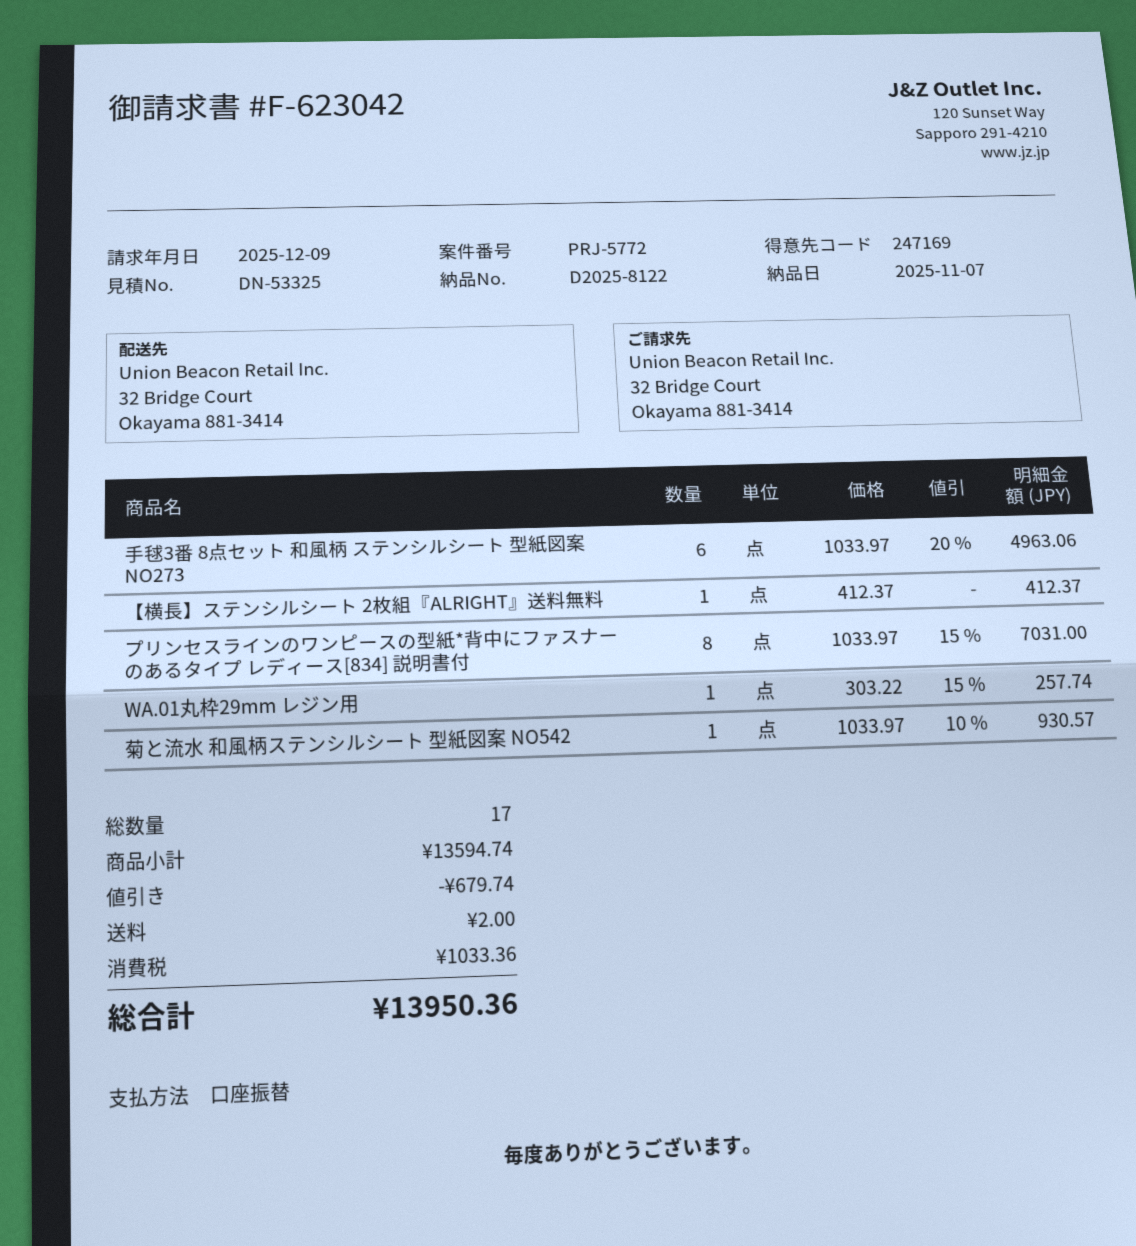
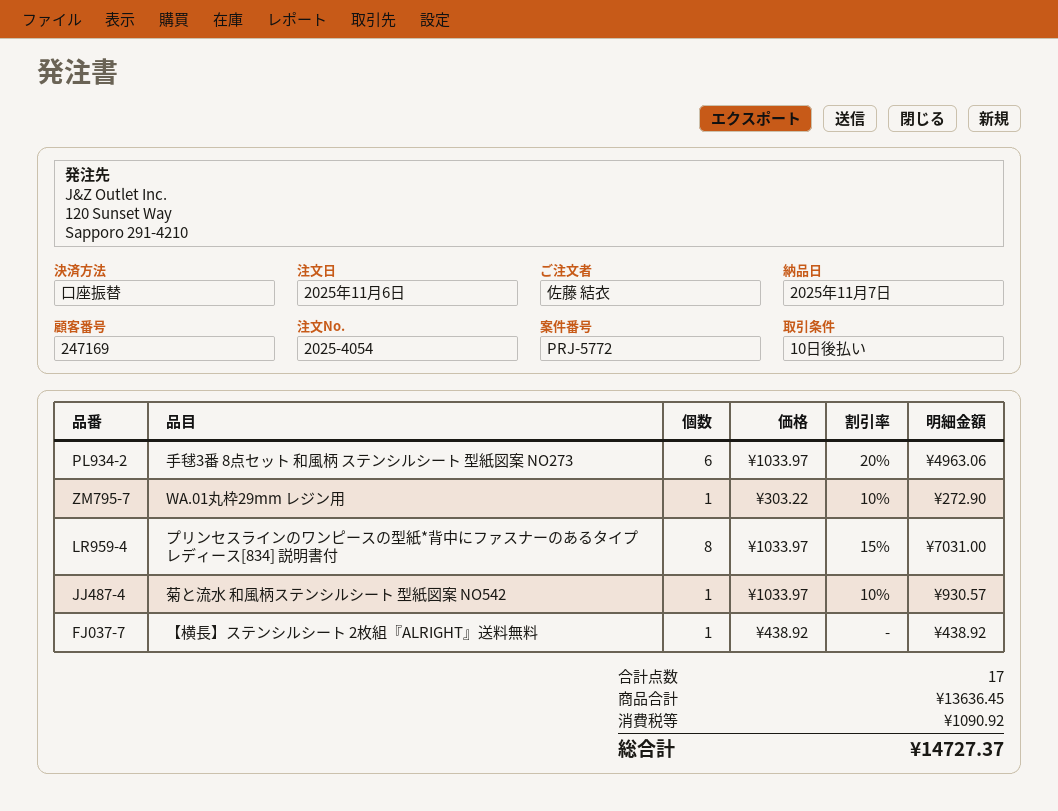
【横長】ステンシルシート 2枚組『ALRIGHT』送料無料: 1 x 412.37 = 412.37 -> 1 x 438.92 = 438.92
WA.01丸枠29mm レジン用: 1 x 303.22 - 15% = 257.74 -> 1 x 303.22 - 10% = 272.90
subtotal: 13594.74 -> 13636.45
discount: 679.74 -> none
shipping: 2.00 -> none
tax: 1033.36 -> 1090.92
total: 13950.36 -> 14727.37

